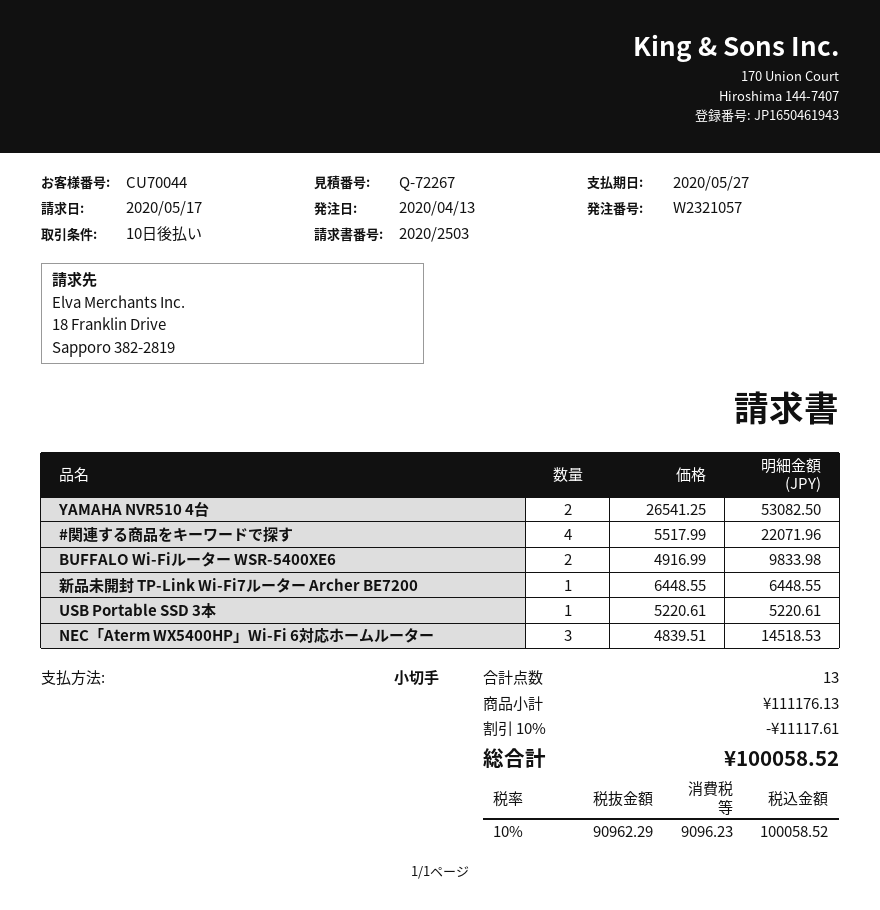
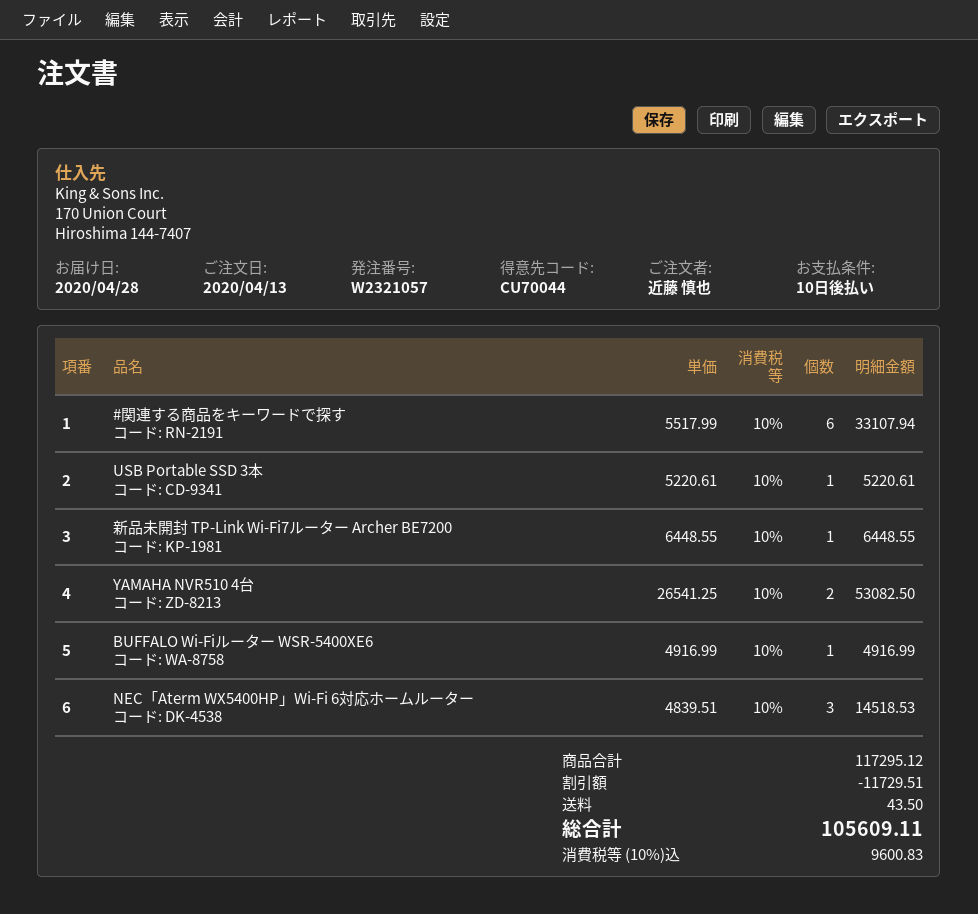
#関連する商品をキーワードで探す: 4 x 5517.99 = 22071.96 -> 6 x 5517.99 = 33107.94
BUFFALO Wi-Fiルーター WSR-5400XE6: 2 x 4916.99 = 9833.98 -> 1 x 4916.99 = 4916.99
subtotal: 111176.13 -> 117295.12
discount: 11117.61 -> 11729.51
shipping: none -> 43.50
tax: 10% = 9096.23 -> 10% = 9600.83
total: 100058.52 -> 105609.11

